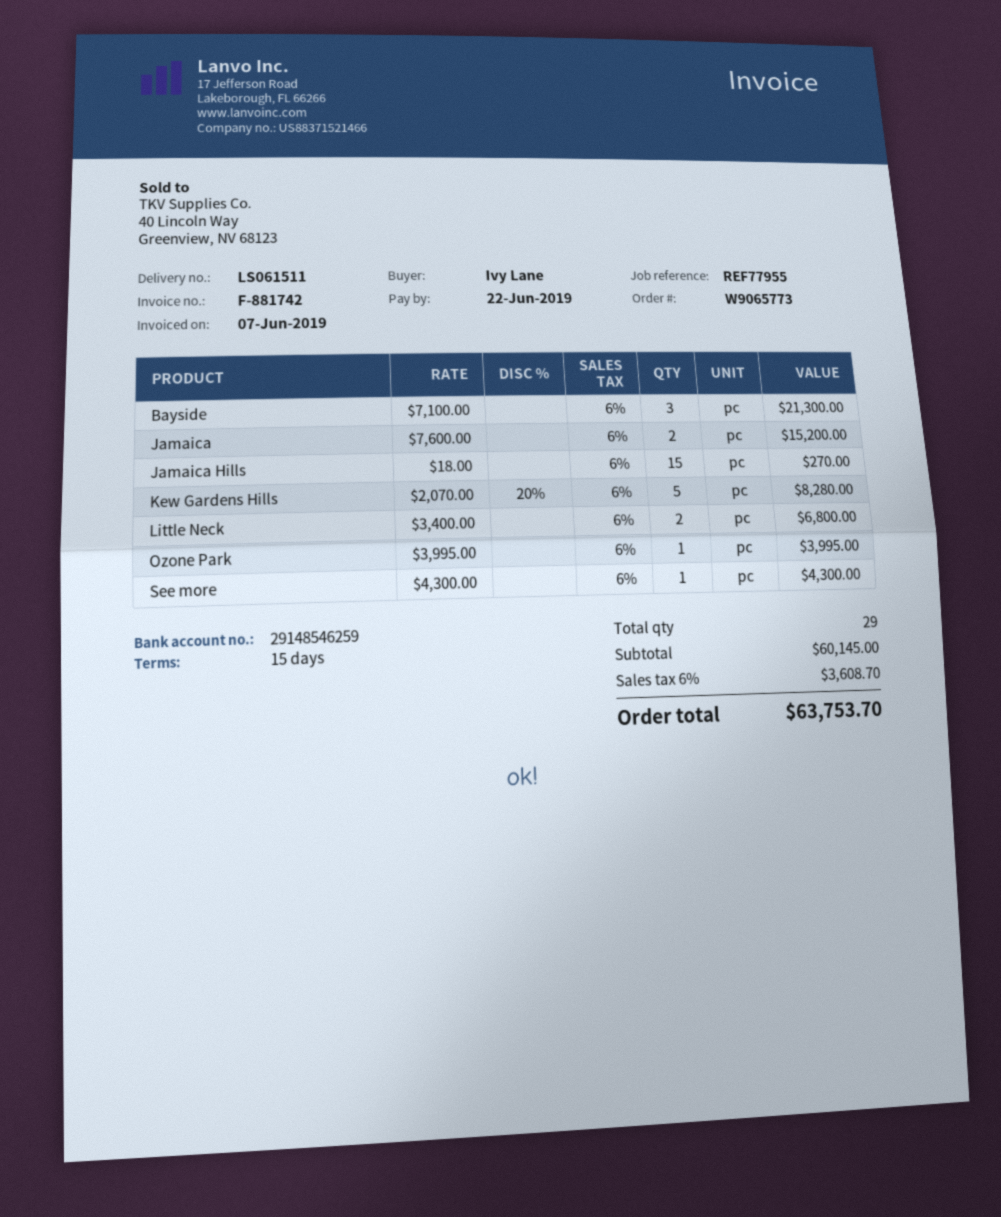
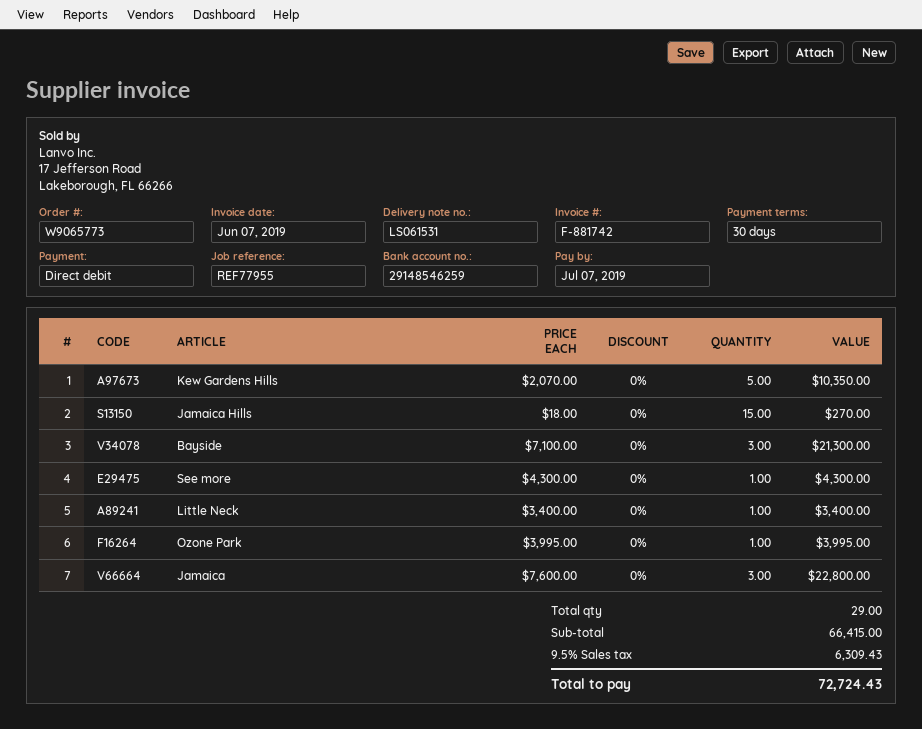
delivery note number: LS061511 -> LS061531
payment terms: 15 days -> 30 days
due date: 2019-06-22 -> 2019-07-07
Jamaica: 2 x 7600.00 = 15200.00 -> 3 x 7600.00 = 22800.00
Kew Gardens Hills: 5 x 2070.00 - 20% = 8280.00 -> 5 x 2070.00 = 10350.00
Little Neck: 2 x 3400.00 = 6800.00 -> 1 x 3400.00 = 3400.00
subtotal: 60145.00 -> 66415.00
tax: 6% = 3608.70 -> 9.5% = 6309.43
total: 63753.70 -> 72724.43

